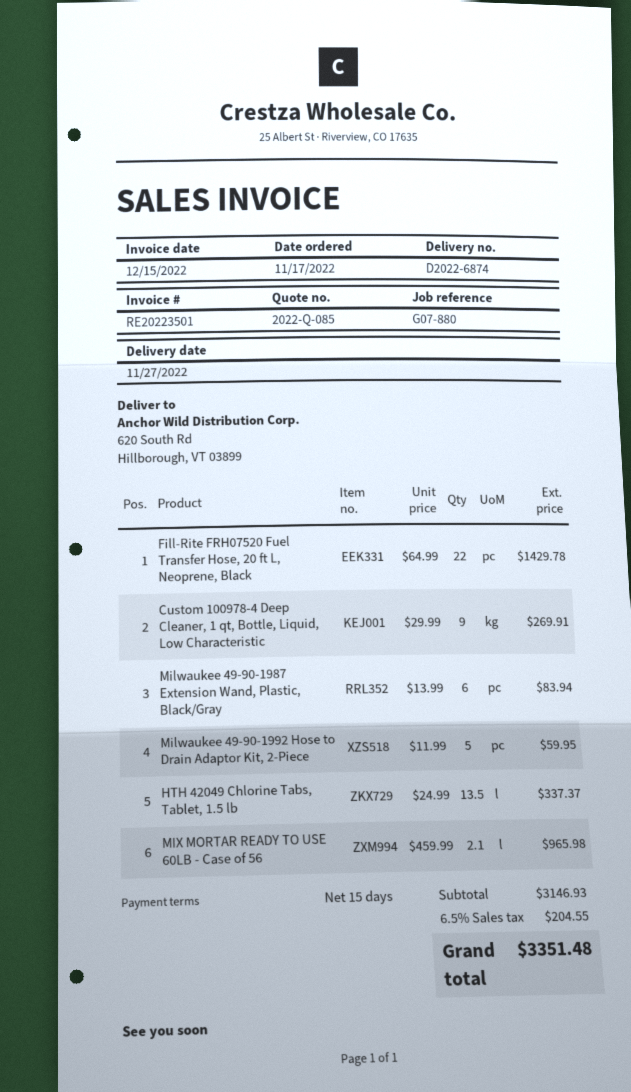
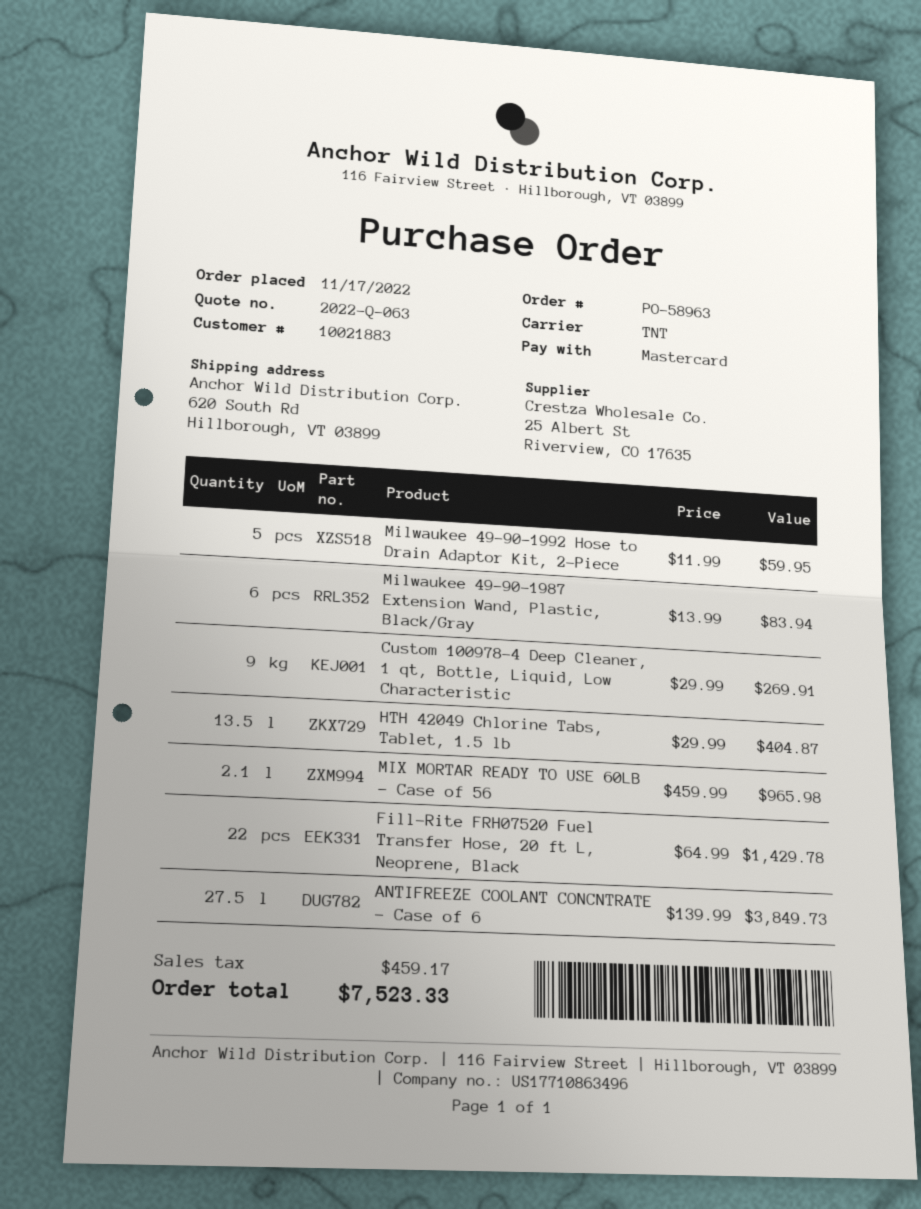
quote number: 2022-Q-085 -> 2022-Q-063
HTH 42049 Chlorine Tabs, Tablet, 1.5 lb: 13.5 x 24.99 = 337.37 -> 13.5 x 29.99 = 404.87
ANTIFREEZE COOLANT CONCNTRATE - Case of 6: none -> 27.5 x 139.99 = 3849.73
tax: 204.55 -> 459.17
total: 3351.48 -> 7523.33

